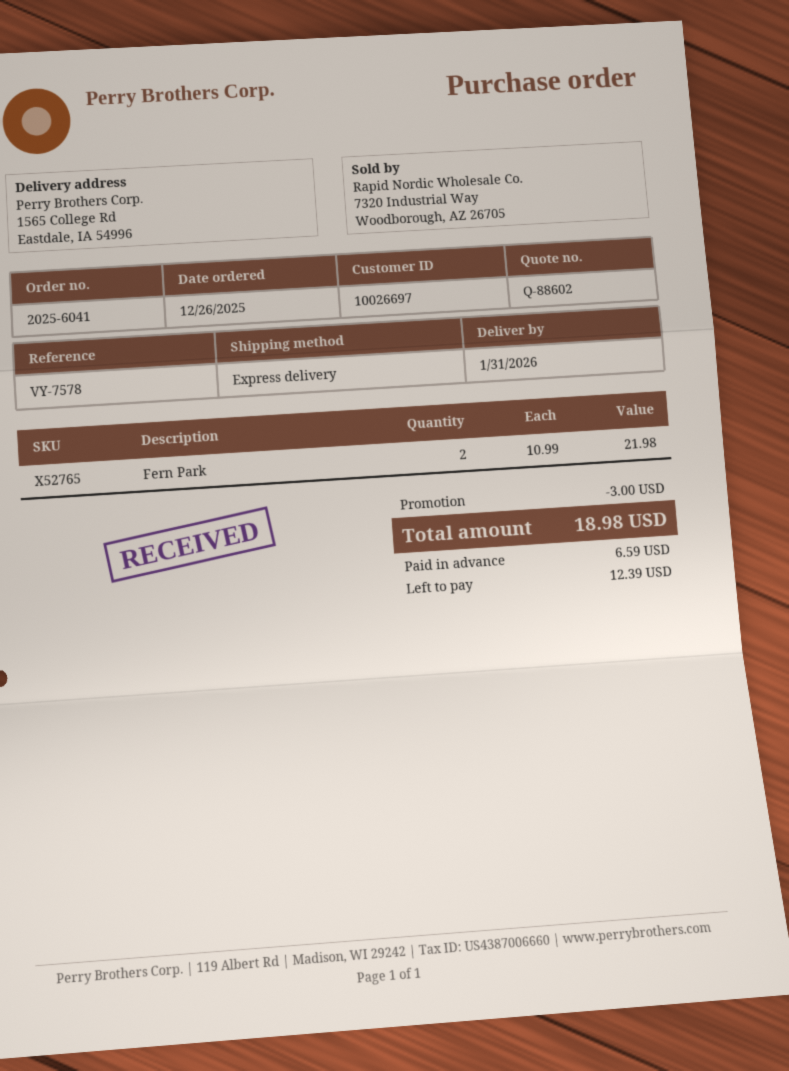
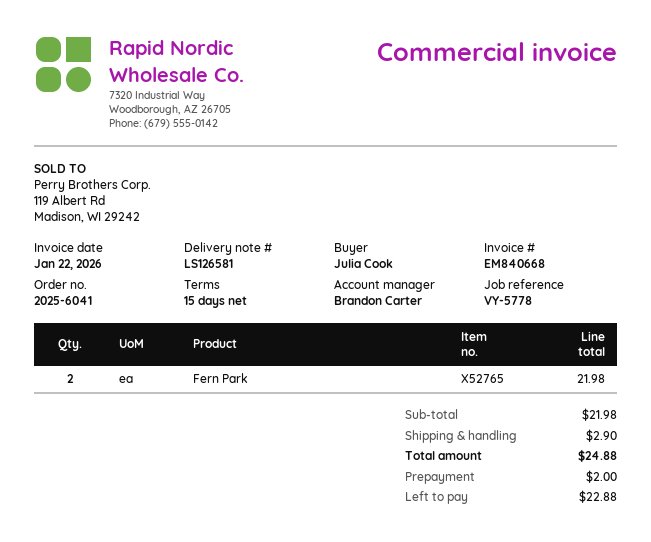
reference: VY-7578 -> VY-5778
discount: 3.00 -> none
shipping: none -> 2.90
total: 18.98 -> 24.88
deposit: 6.59 -> 2.00
balance: 12.39 -> 22.88

